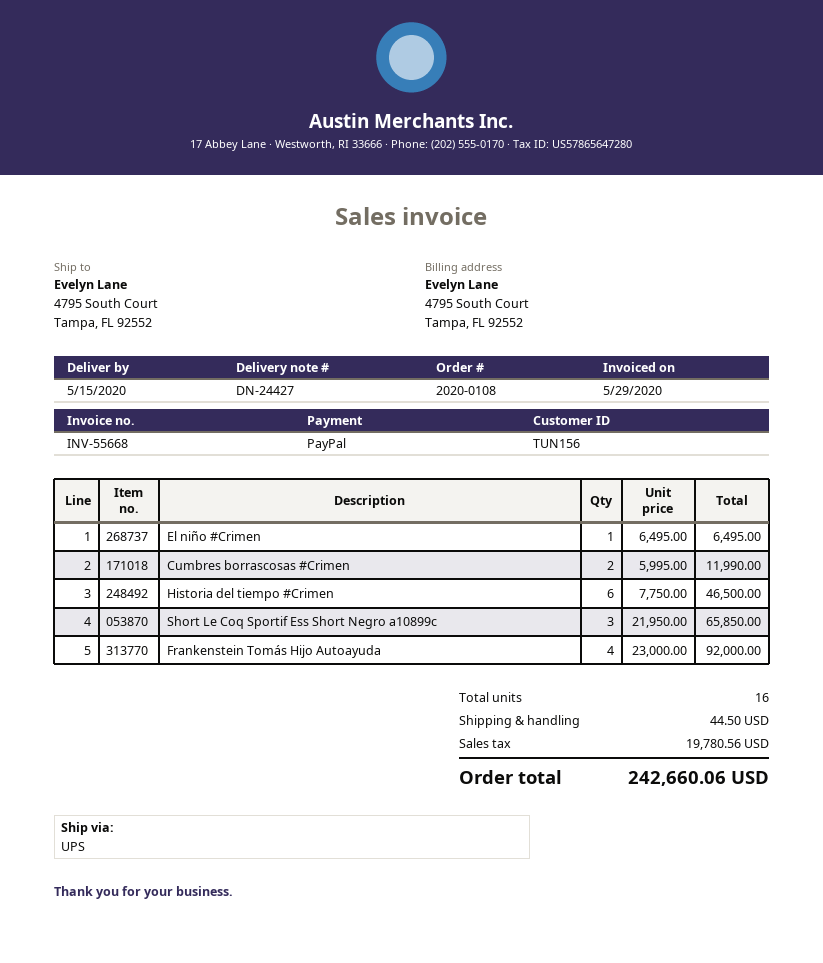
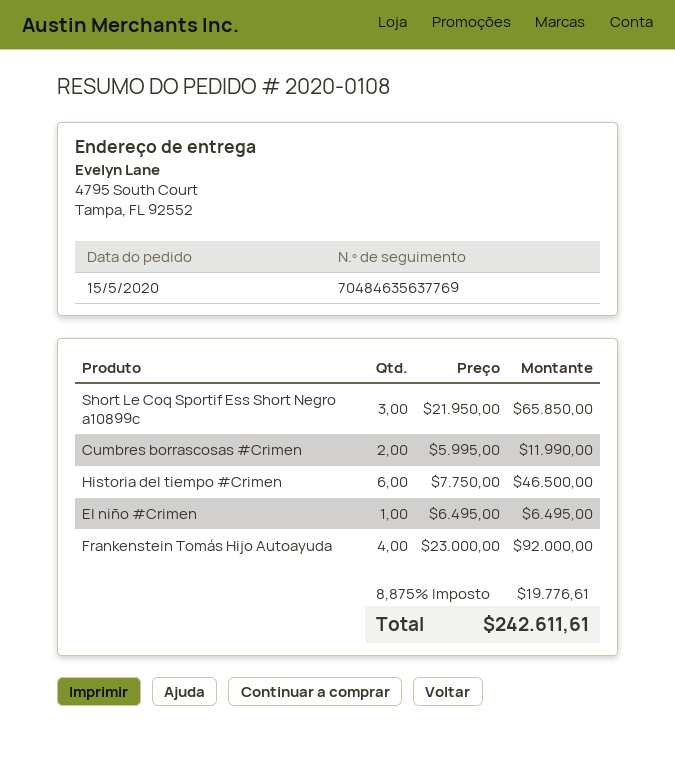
shipping: 44.50 -> none
tax: 19780.56 -> 19776.61
total: 242660.06 -> 242611.61

